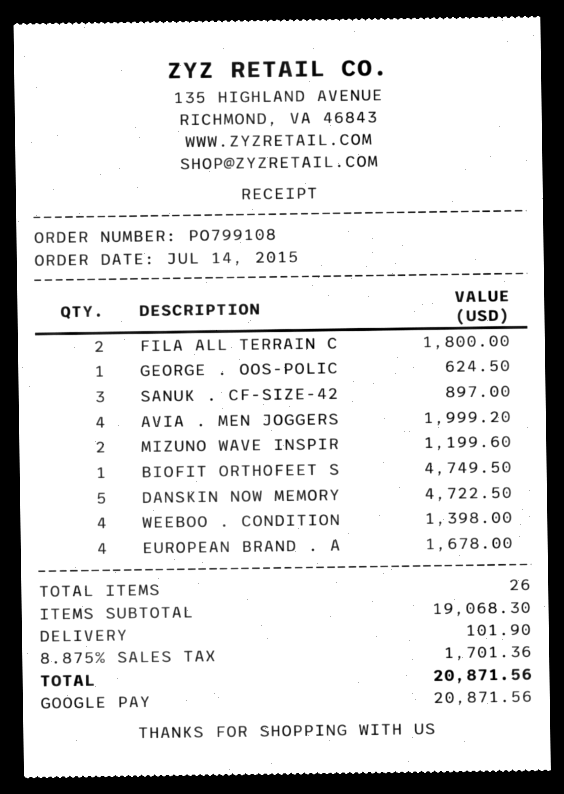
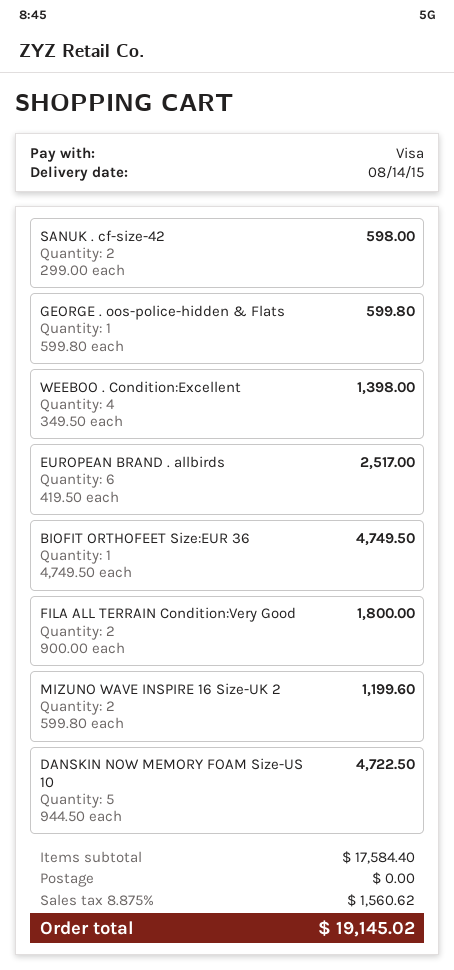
payment method: Google Pay -> Visa
GEORGE . OOS-POLIC: 1 for 624.50 -> 1 for 599.80
SANUK . CF-SIZE-42: 3 for 897.00 -> 2 for 598.00
AVIA . MEN JOGGERS: 4 for 1999.20 -> none
EUROPEAN BRAND . A: 4 for 1678.00 -> 6 for 2517.00
subtotal: 19068.30 -> 17584.40
shipping: 101.90 -> 0.00
tax: 8.875% = 1701.36 -> 8.875% = 1560.62
total: 20871.56 -> 19145.02

